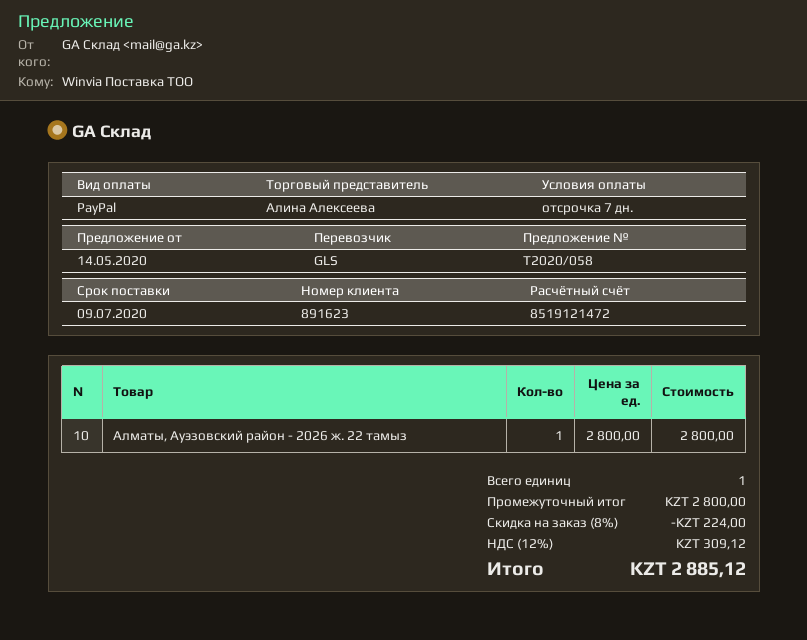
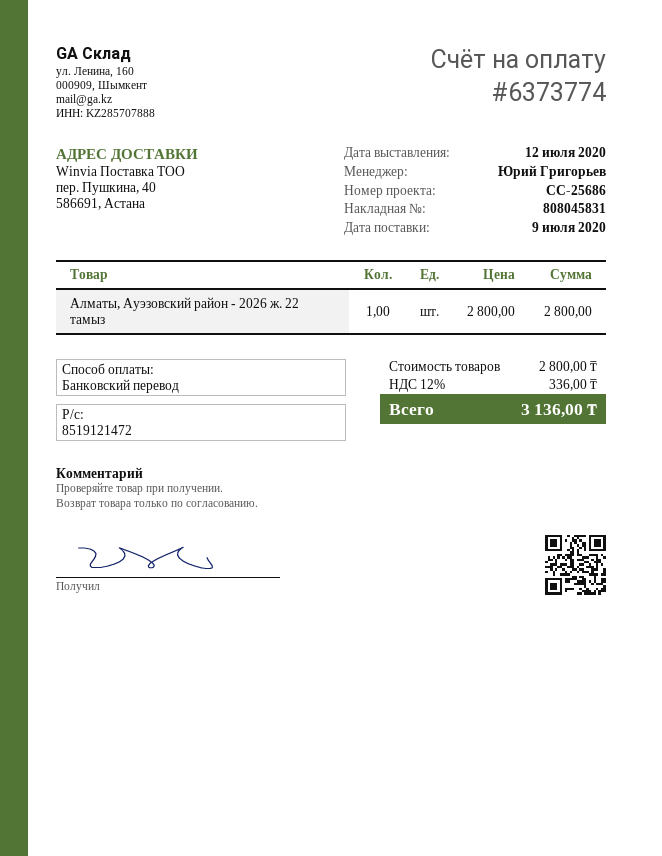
sales rep: Алина Алексеева -> Юрий Григорьев
payment method: PayPal -> bank transfer
discount: 8% = 224.00 -> none
tax: 12% = 309.12 -> 12% = 336.00
total: 2885.12 -> 3136.00

